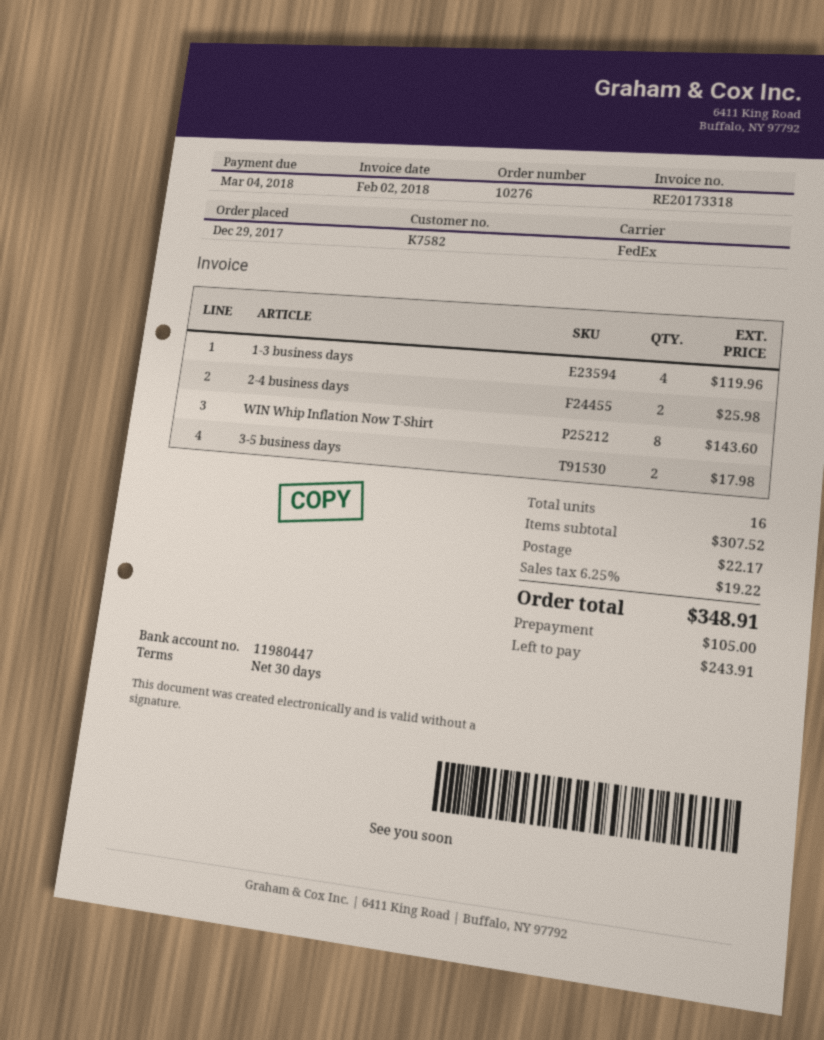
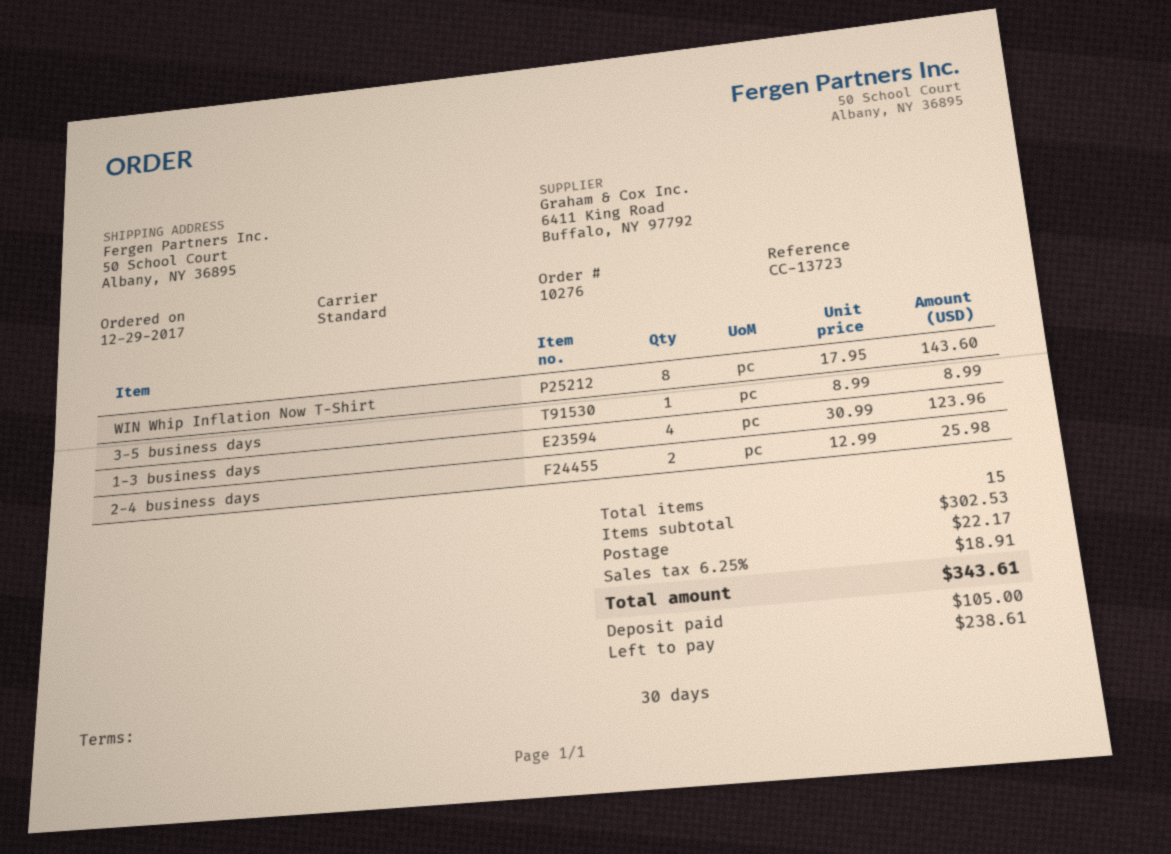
shipping method: FedEx -> standard
1-3 business days: 4 for 119.96 -> 4 for 123.96
3-5 business days: 2 for 17.98 -> 1 for 8.99
total quantity: 16 -> 15
subtotal: 307.52 -> 302.53
tax: 6.25% = 19.22 -> 6.25% = 18.91
total: 348.91 -> 343.61
balance: 243.91 -> 238.61

